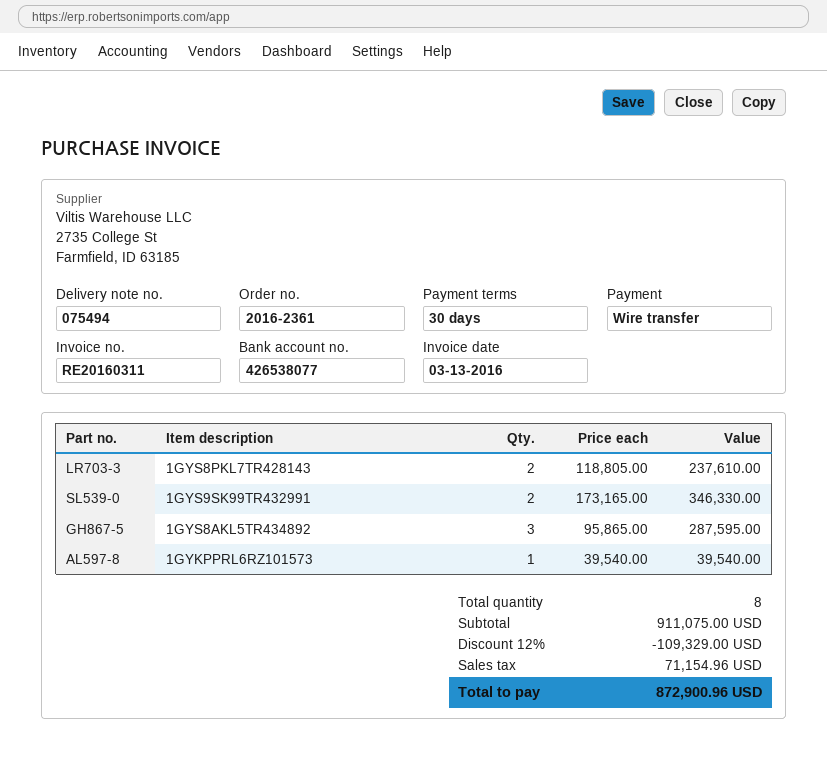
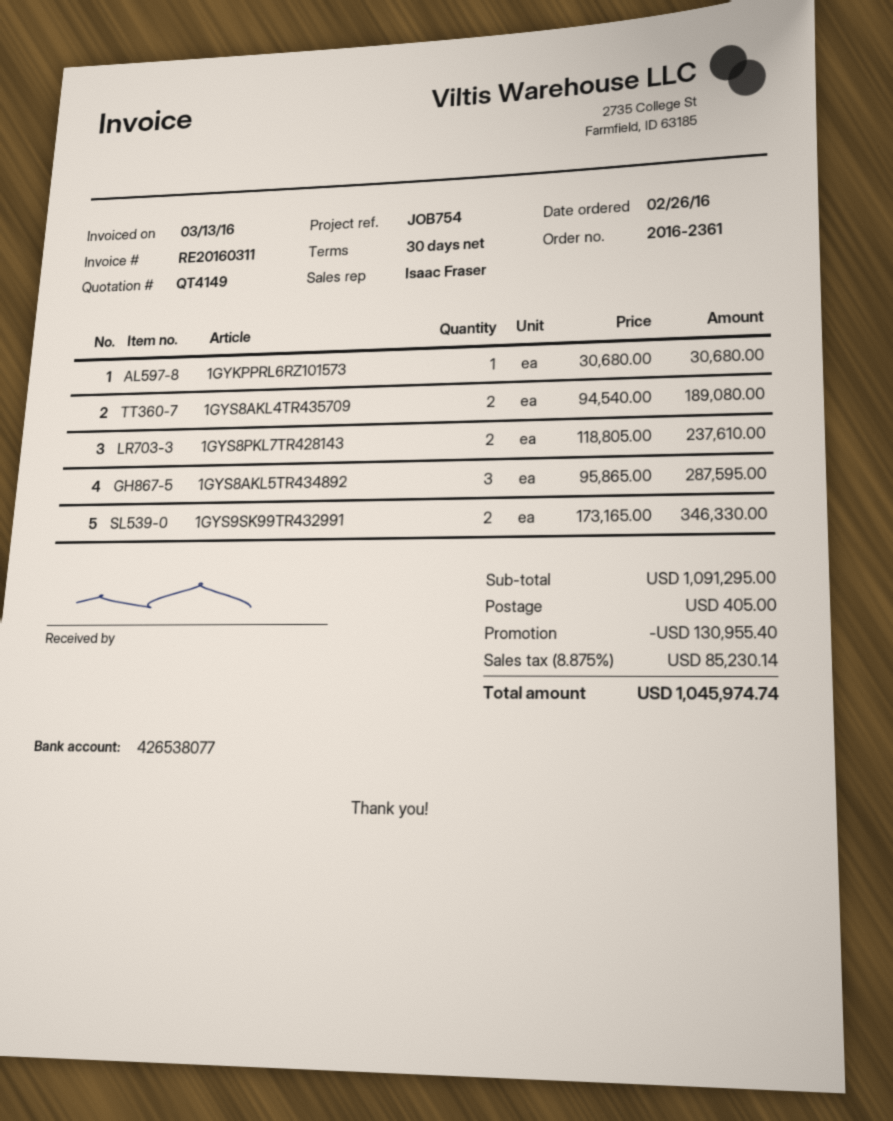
1GYKPPRL6RZ101573: 1 x 39540.00 = 39540.00 -> 1 x 30680.00 = 30680.00
1GYS8AKL4TR435709: none -> 2 x 94540.00 = 189080.00
subtotal: 911075.00 -> 1091295.00
discount: 109329.00 -> 130955.40
shipping: none -> 405.00
tax: 71154.96 -> 85230.14
total: 872900.96 -> 1045974.74

